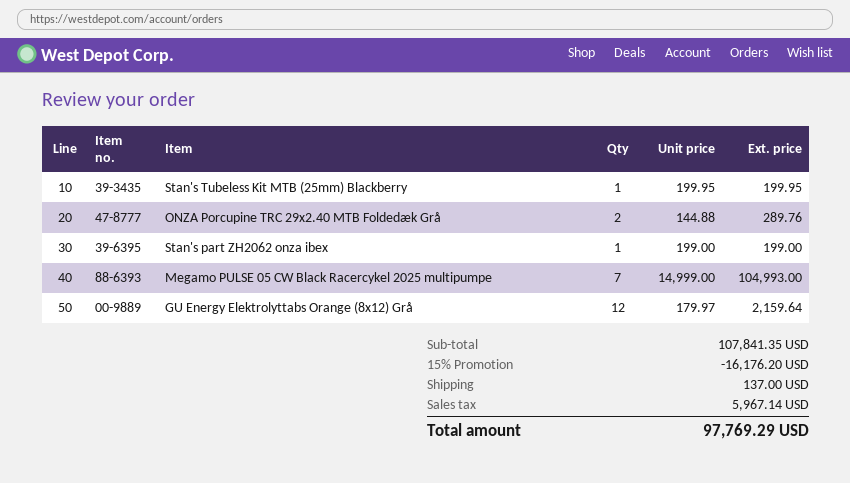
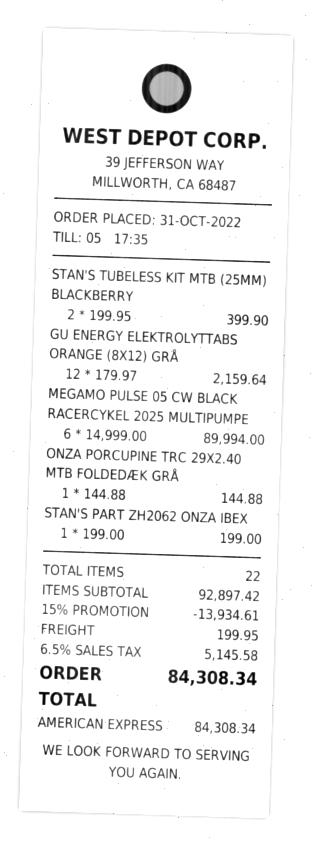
Stan's Tubeless Kit MTB (25mm) Blackberry: 1 x 199.95 = 199.95 -> 2 x 199.95 = 399.90
ONZA Porcupine TRC 29x2.40 MTB Foldedæk Grå: 2 x 144.88 = 289.76 -> 1 x 144.88 = 144.88
Megamo PULSE 05 CW Black Racercykel 2025 multipumpe: 7 x 14999.00 = 104993.00 -> 6 x 14999.00 = 89994.00
subtotal: 107841.35 -> 92897.42
discount: 15% = 16176.20 -> 15% = 13934.61
shipping: 137.00 -> 199.95
tax: 5967.14 -> 5145.58
total: 97769.29 -> 84308.34

